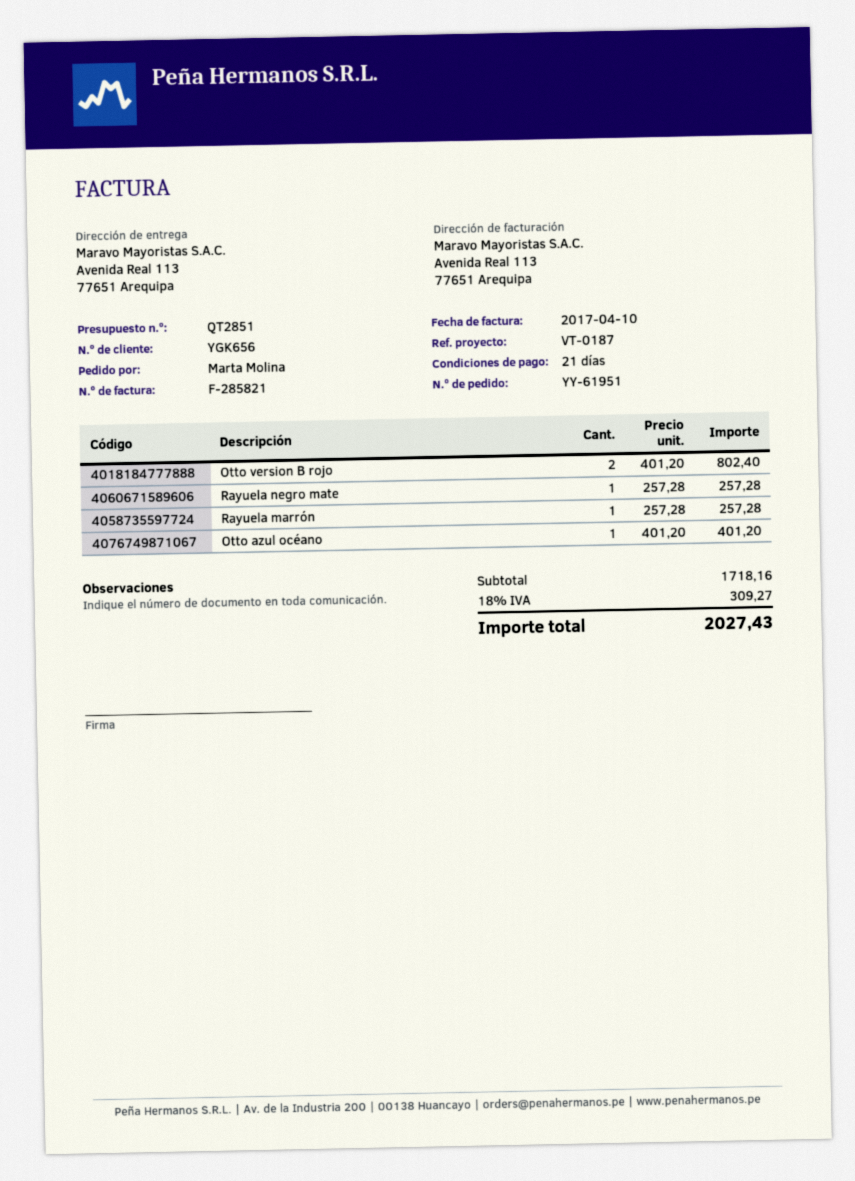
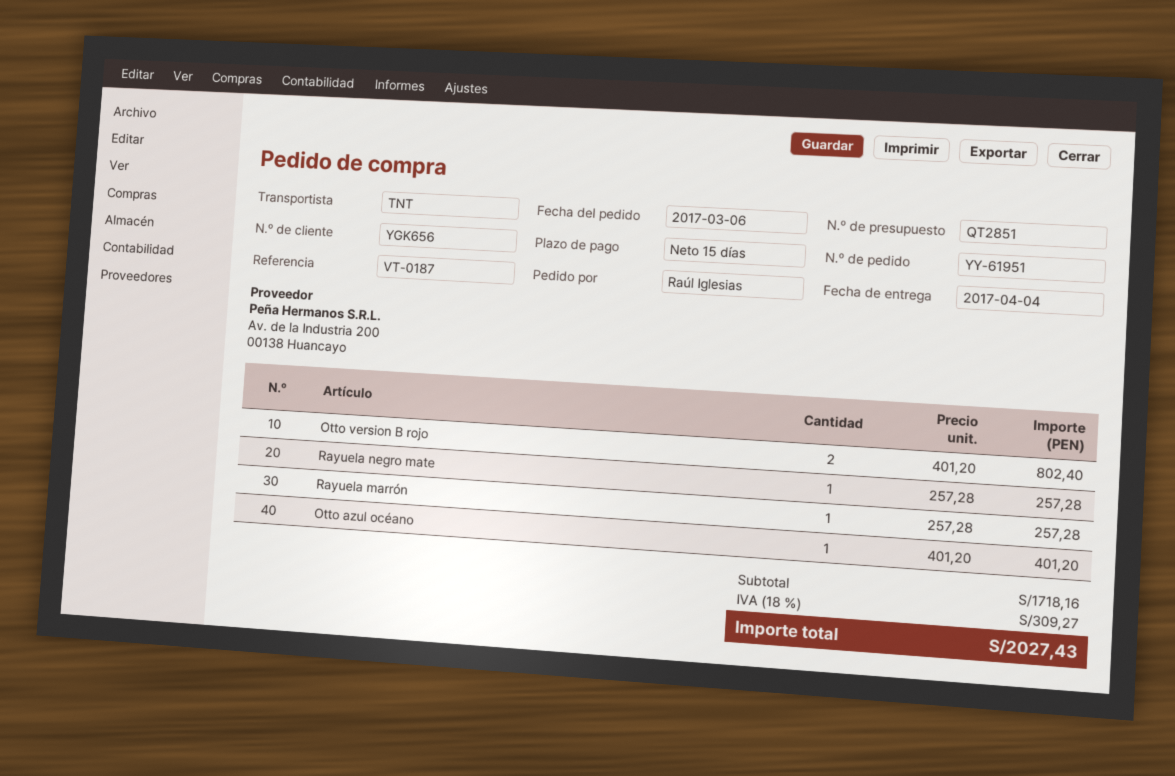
payment terms: 21 days -> 15 days
ordered by: Marta Molina -> Raúl Iglesias

